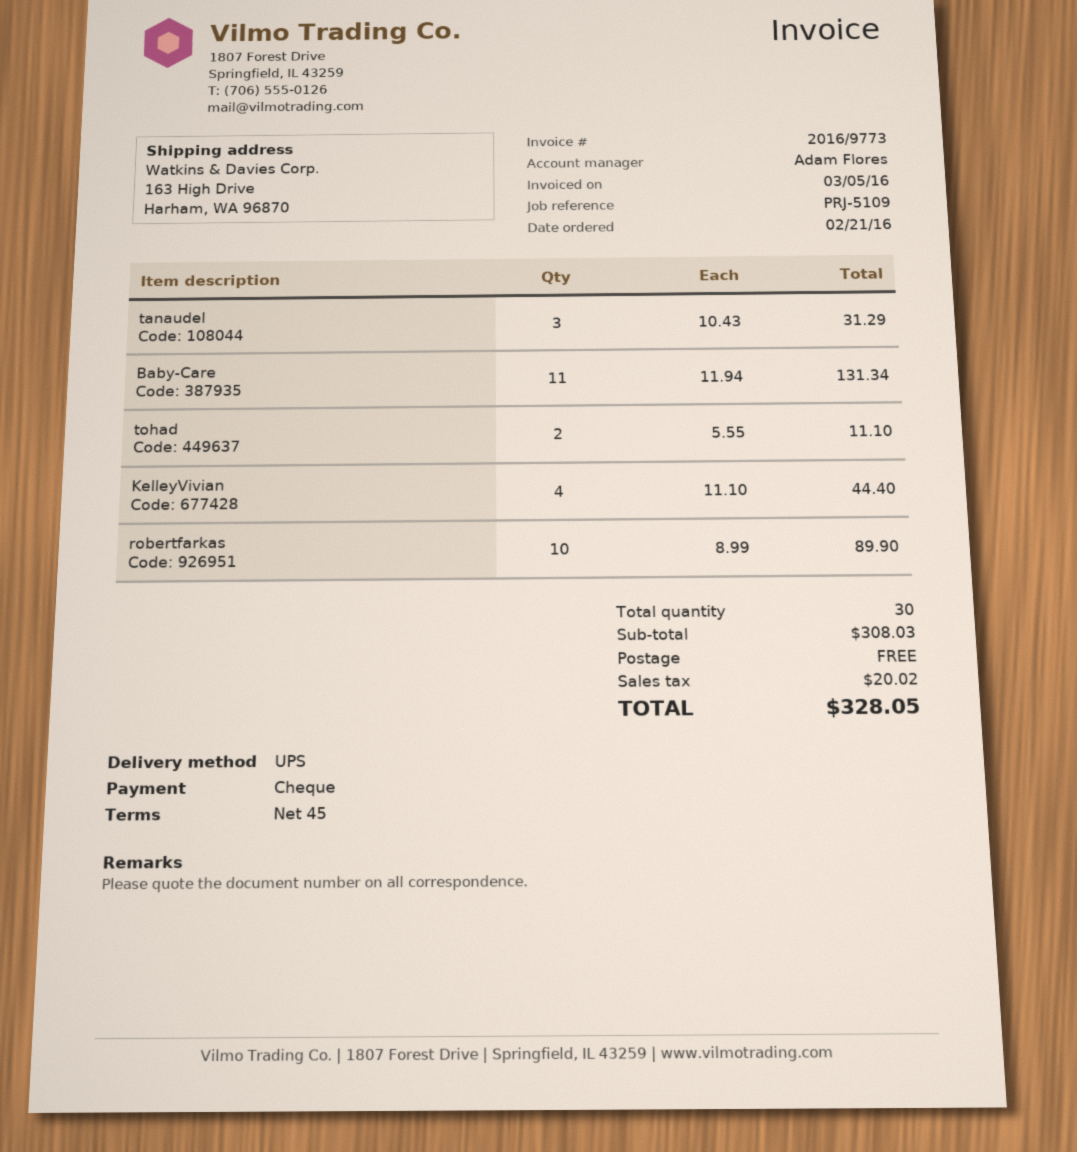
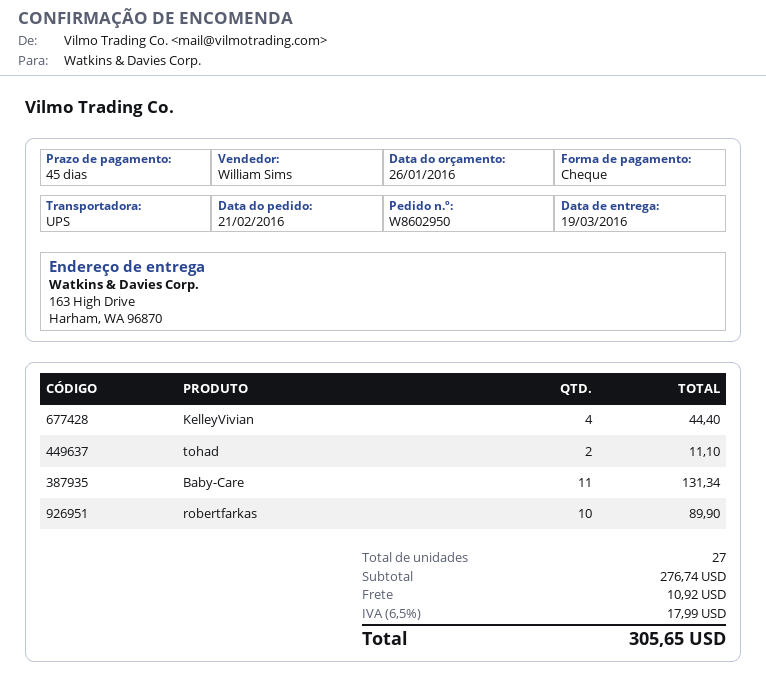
sales rep: Adam Flores -> William Sims
tanaudel: 3 for 31.29 -> none
total quantity: 30 -> 27
subtotal: 308.03 -> 276.74
shipping: 0.00 -> 10.92
tax: 20.02 -> 17.99
total: 328.05 -> 305.65

